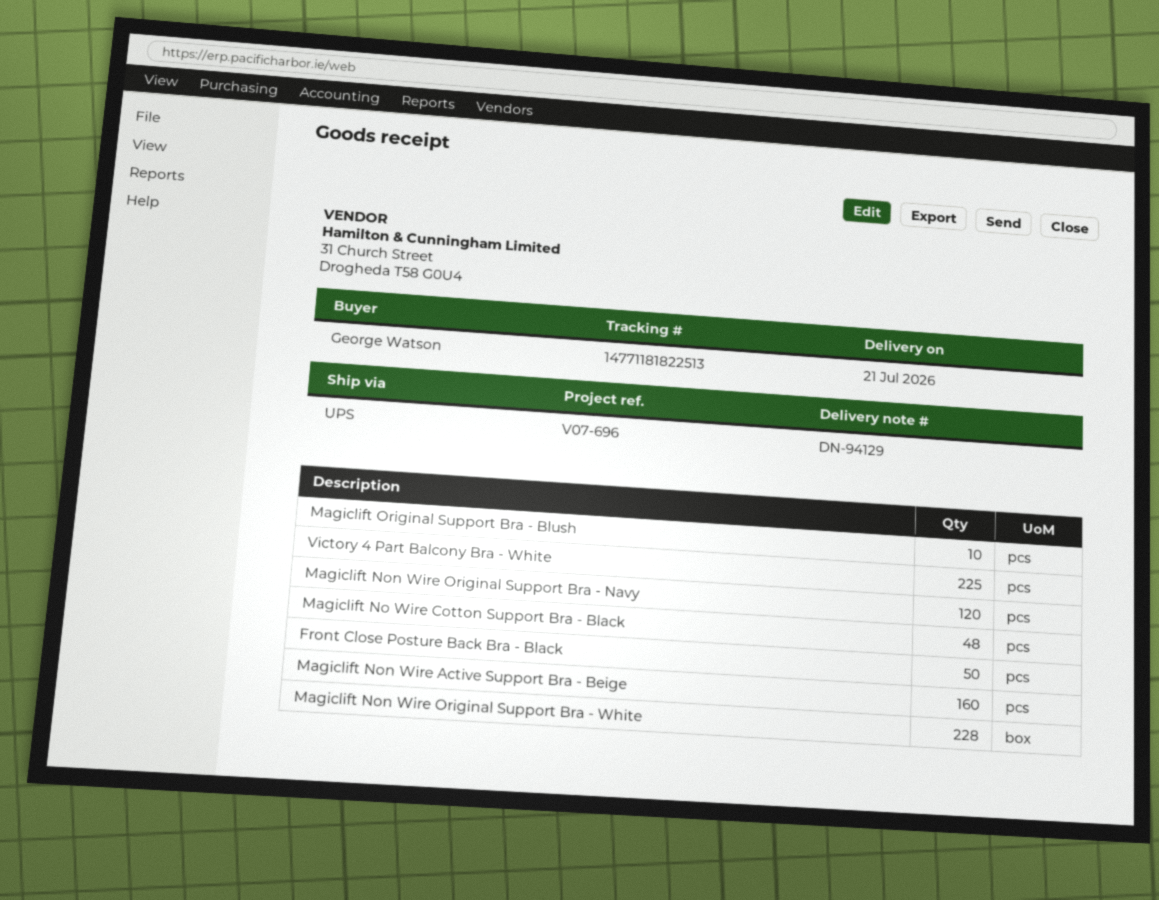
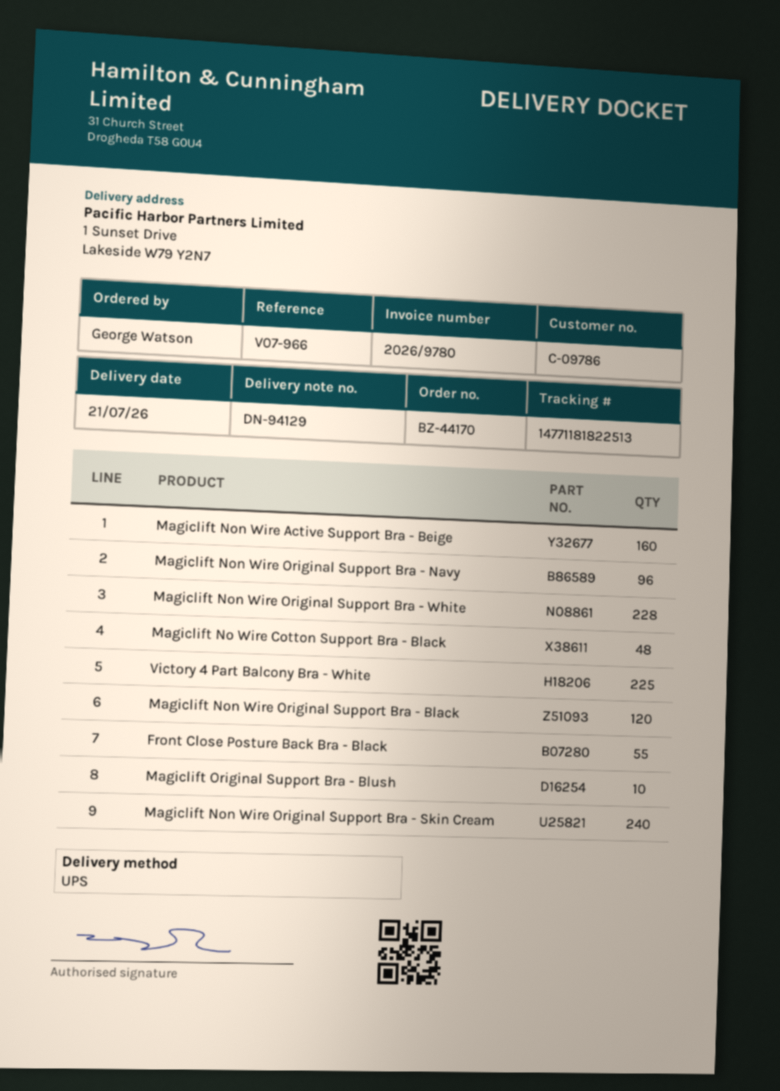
reference: V07-696 -> V07-966
Magiclift Non Wire Original Support Bra - Navy: 120 -> 96
Front Close Posture Back Bra - Black: 50 -> 55
Magiclift Non Wire Original Support Bra - Black: none -> 120
Magiclift Non Wire Original Support Bra - Skin Cream: none -> 240

